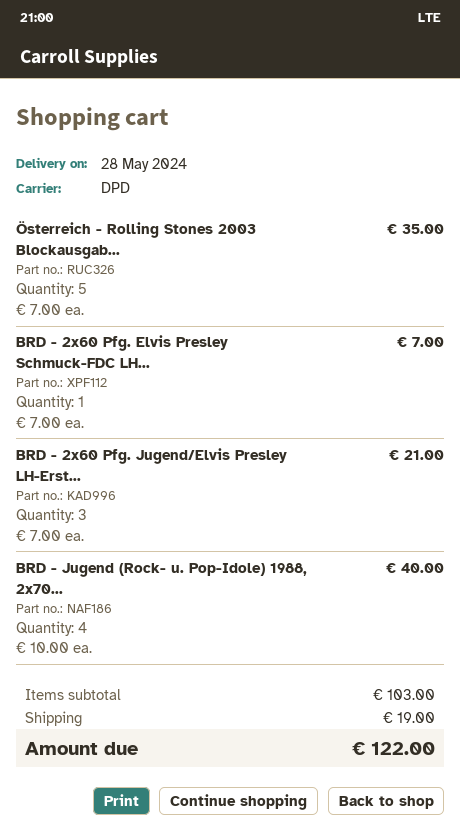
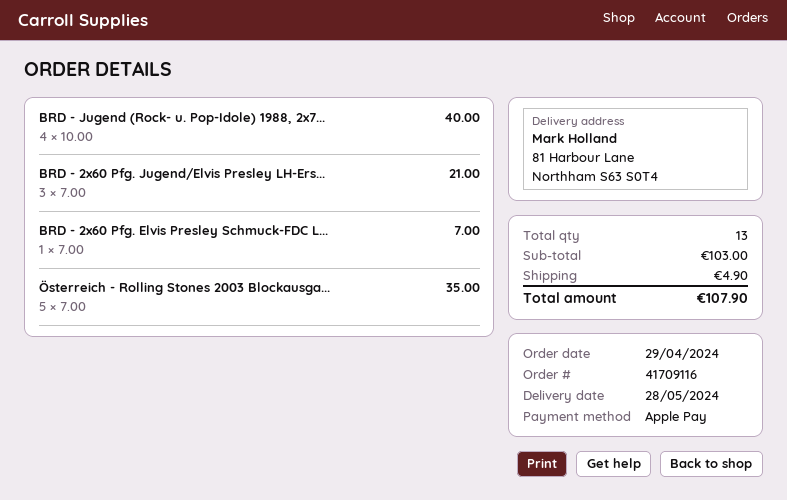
shipping: 19.00 -> 4.90
total: 122.00 -> 107.90

